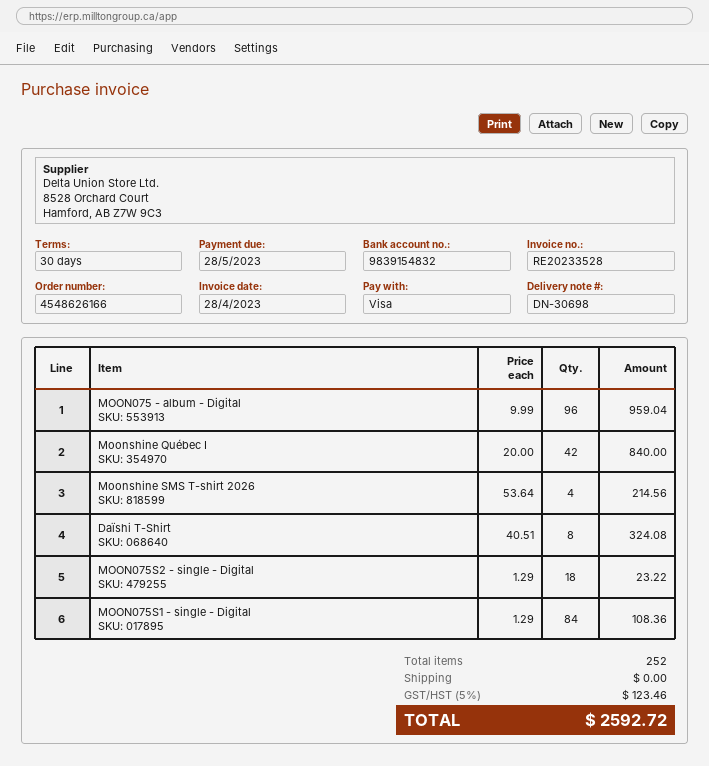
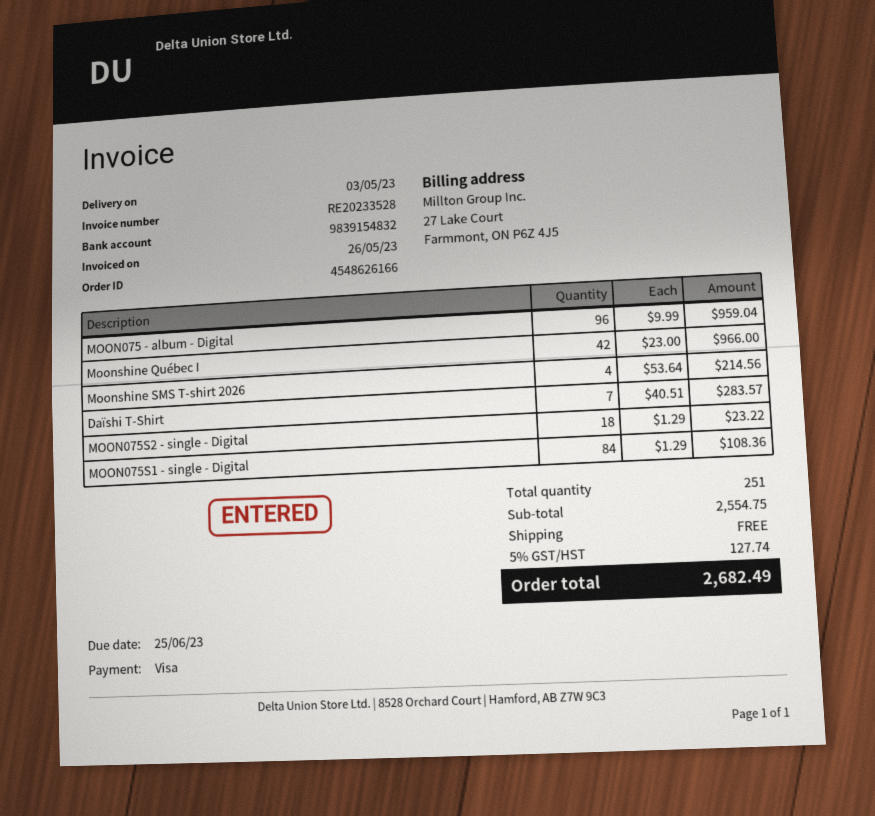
invoice date: 2023-04-28 -> 2023-05-26
due date: 2023-05-28 -> 2023-06-25
Moonshine Québec I: 42 x 20.00 = 840.00 -> 42 x 23.00 = 966.00
Daïshi T-Shirt: 8 x 40.51 = 324.08 -> 7 x 40.51 = 283.57
total quantity: 252 -> 251
tax: 5% = 123.46 -> 5% = 127.74
total: 2592.72 -> 2682.49

